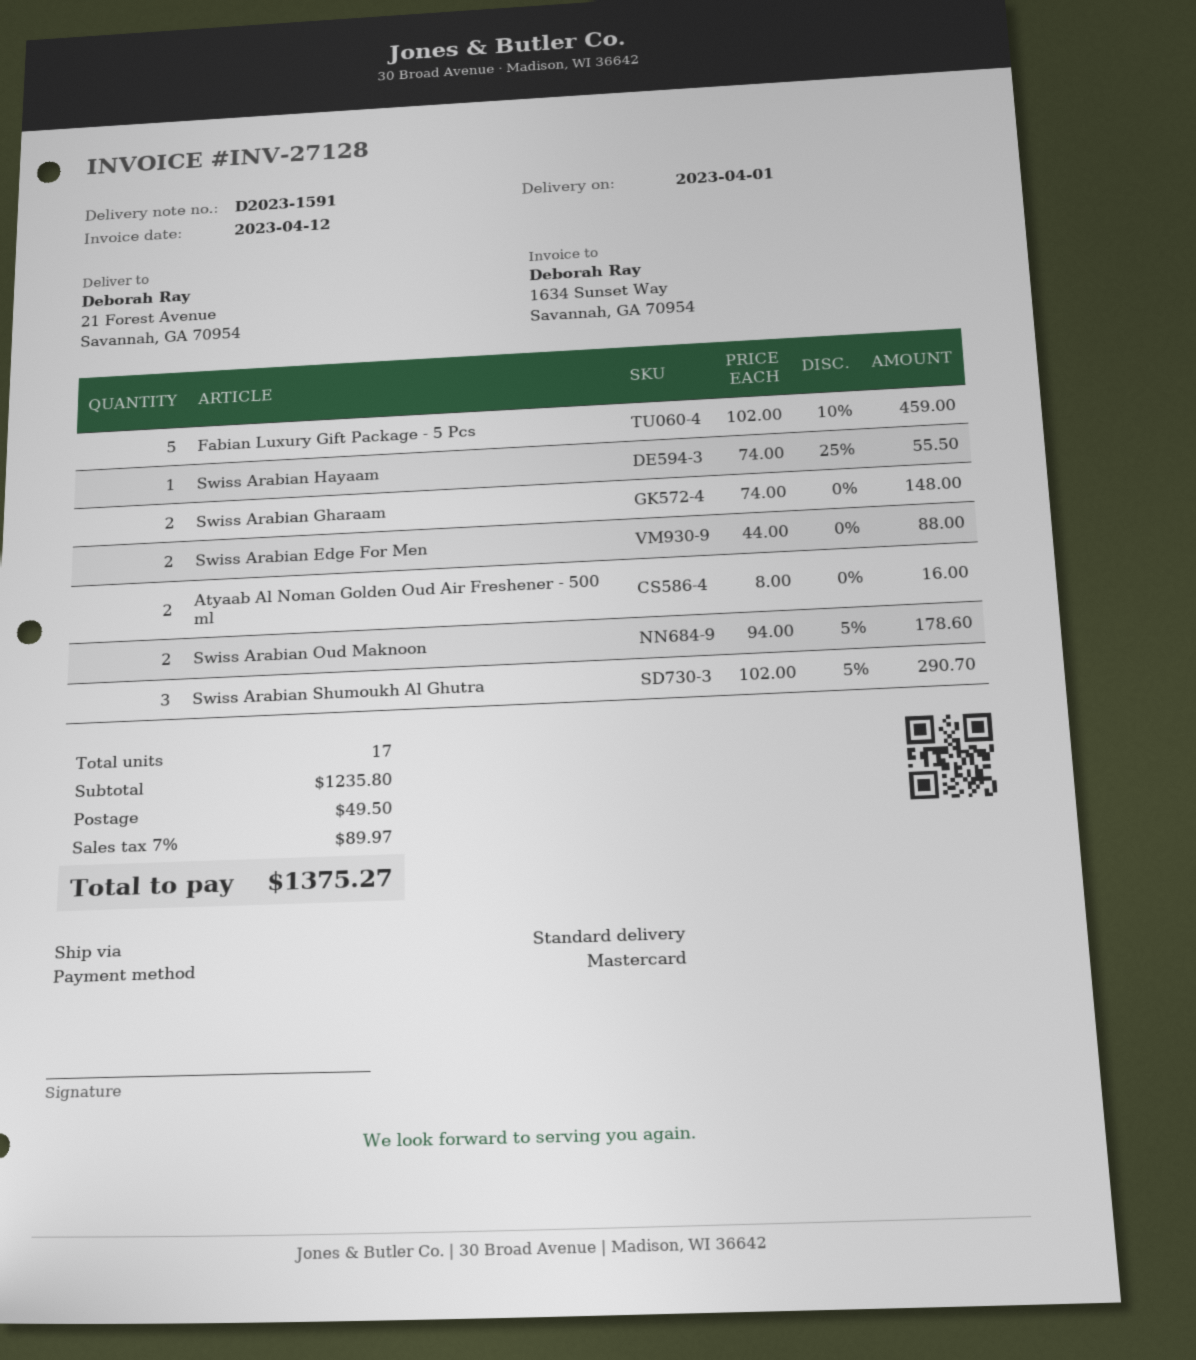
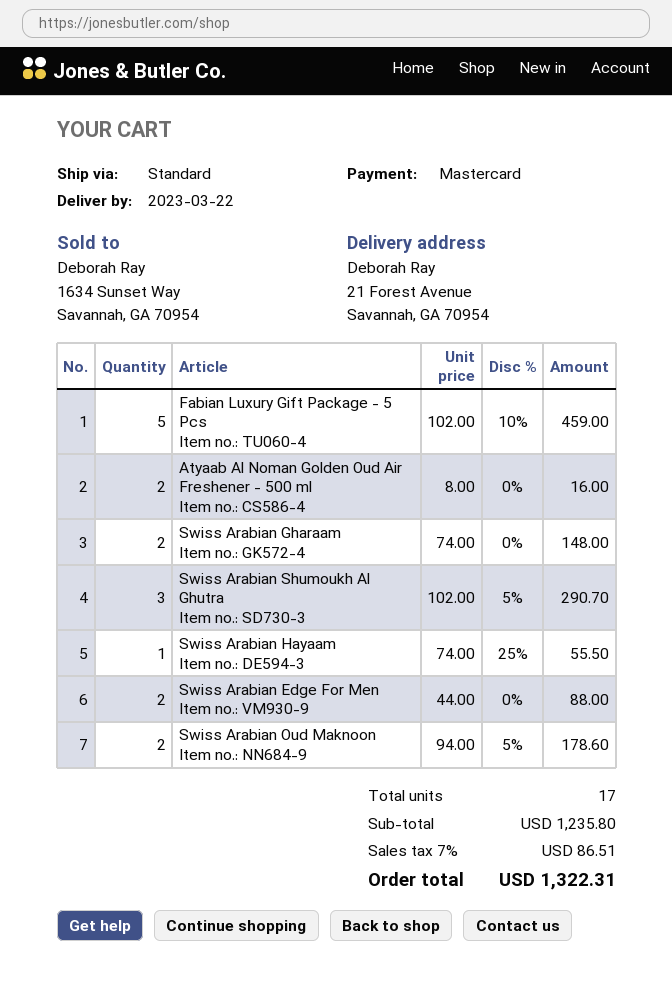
delivery date: 2023-04-01 -> 2023-03-22
shipping: 49.50 -> none
tax: 7% = 89.97 -> 7% = 86.51
total: 1375.27 -> 1322.31

